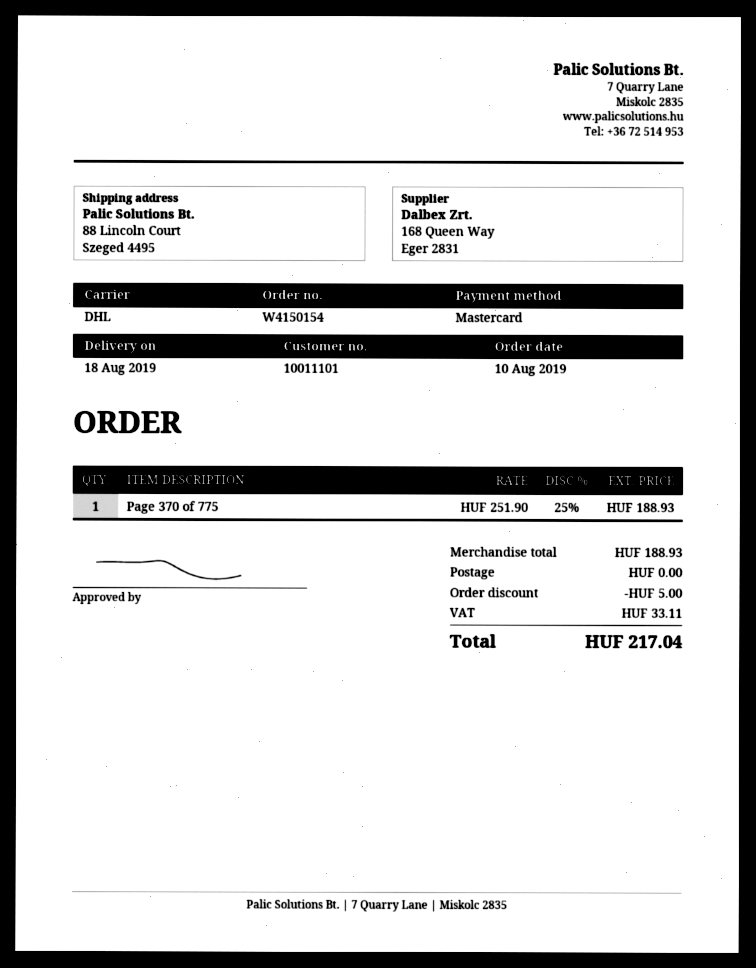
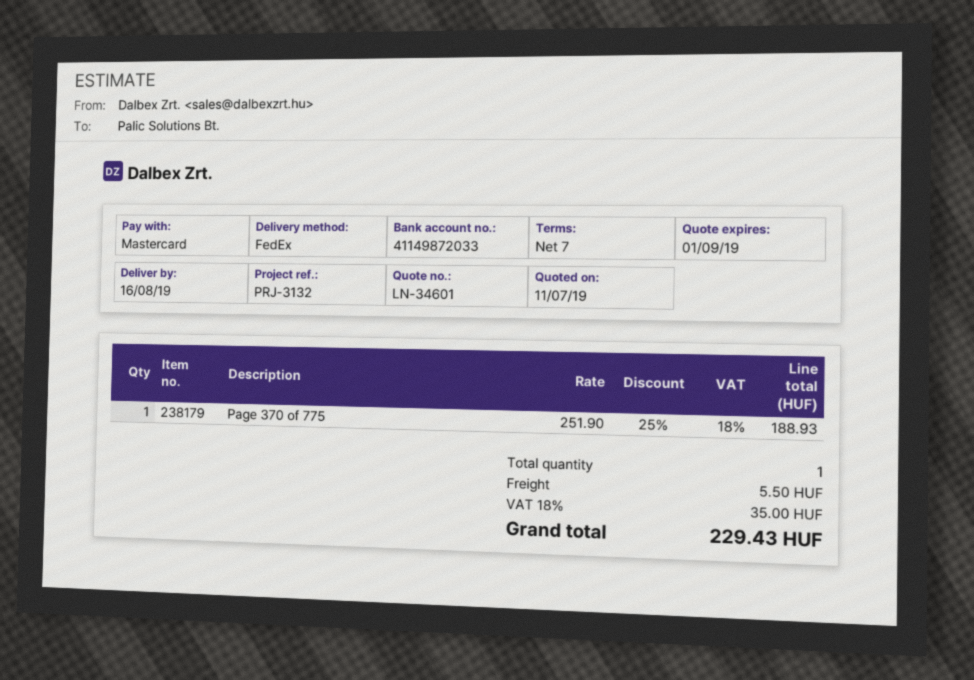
delivery date: 2019-08-18 -> 2019-08-16
shipping method: DHL -> FedEx
discount: 5.00 -> none
shipping: 0.00 -> 5.50
tax: 33.11 -> 35.00
total: 217.04 -> 229.43

